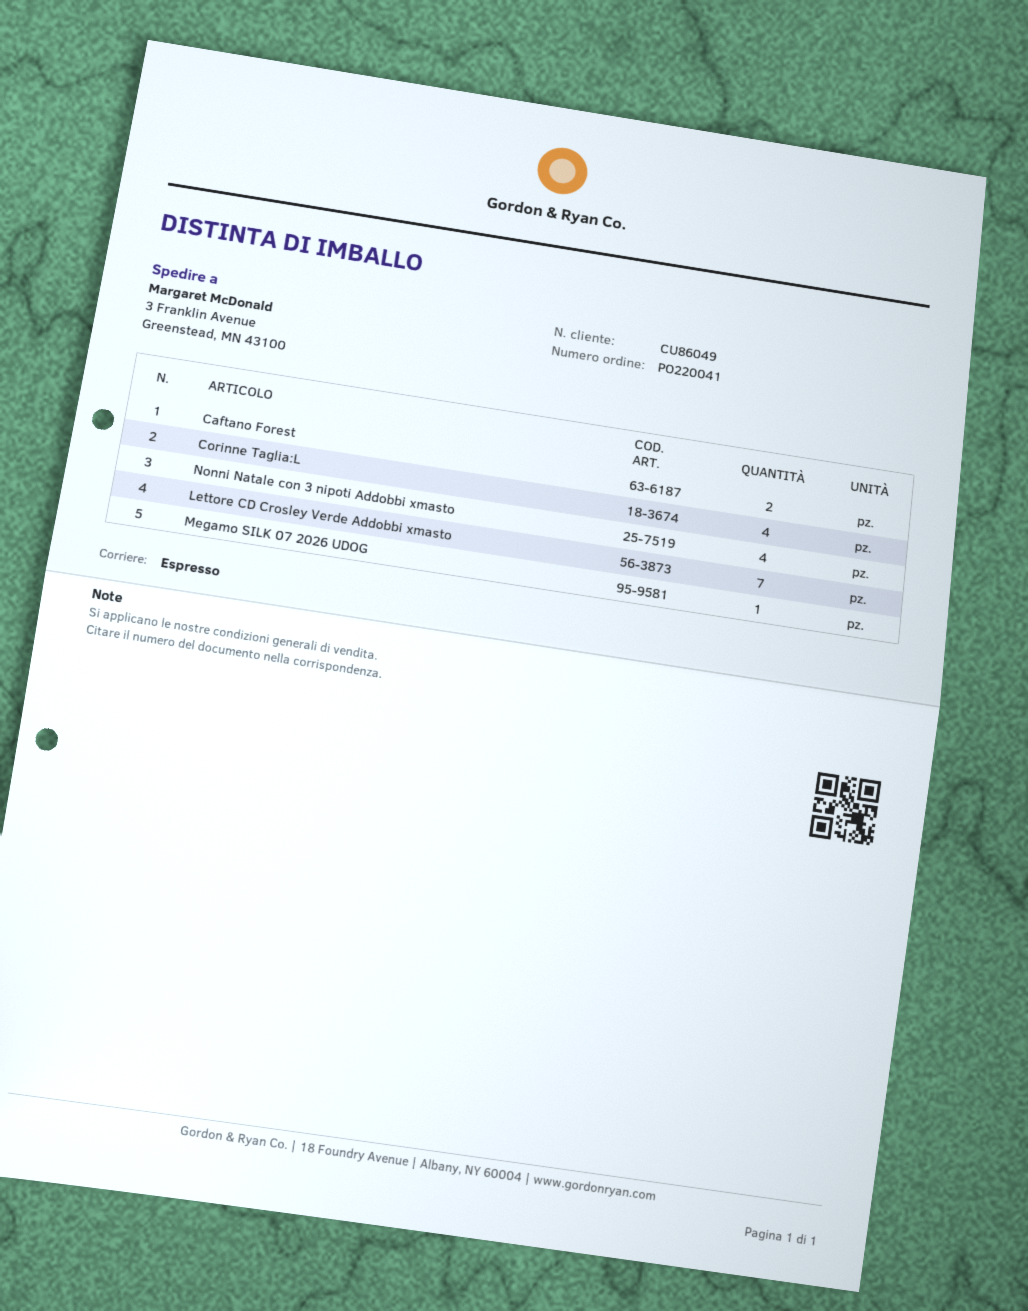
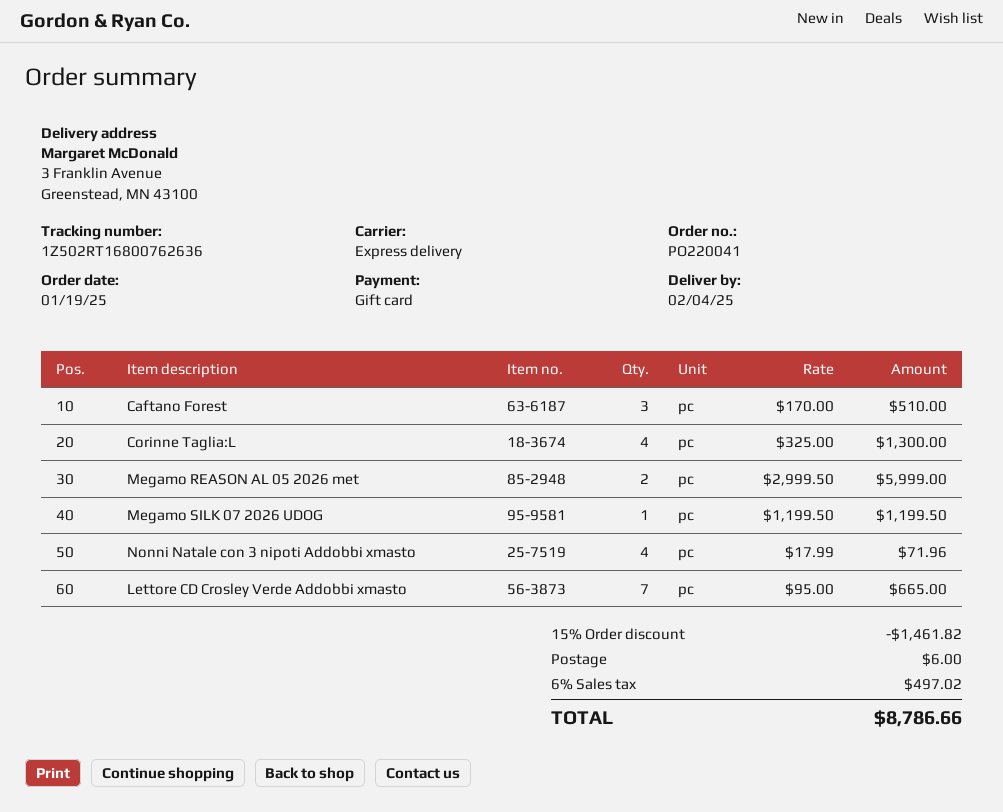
Caftano Forest: 2 -> 3
Megamo REASON AL 05 2026 met: none -> 2

